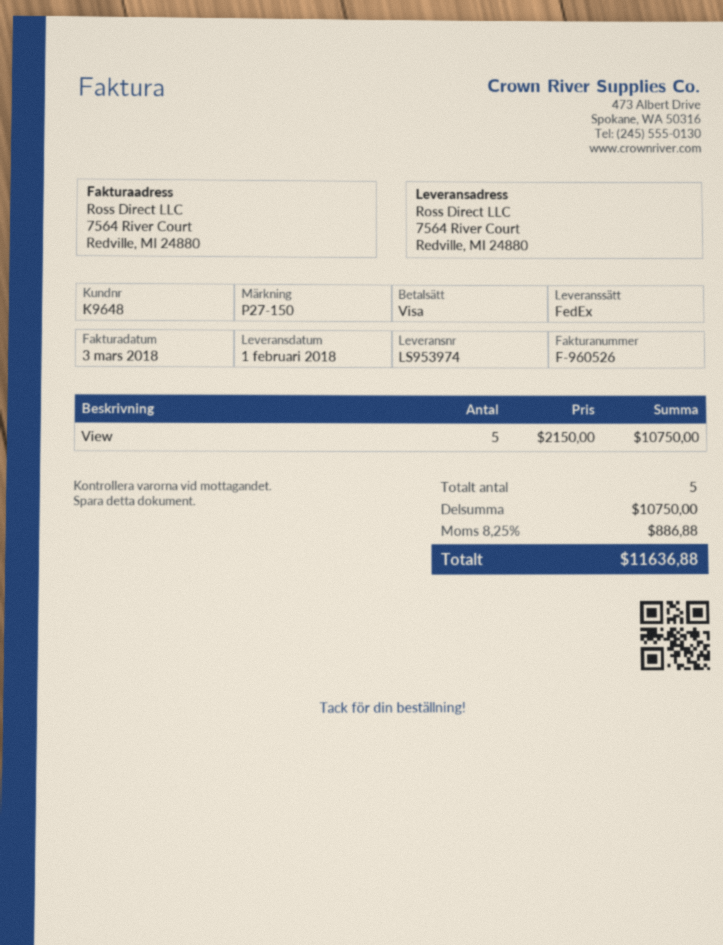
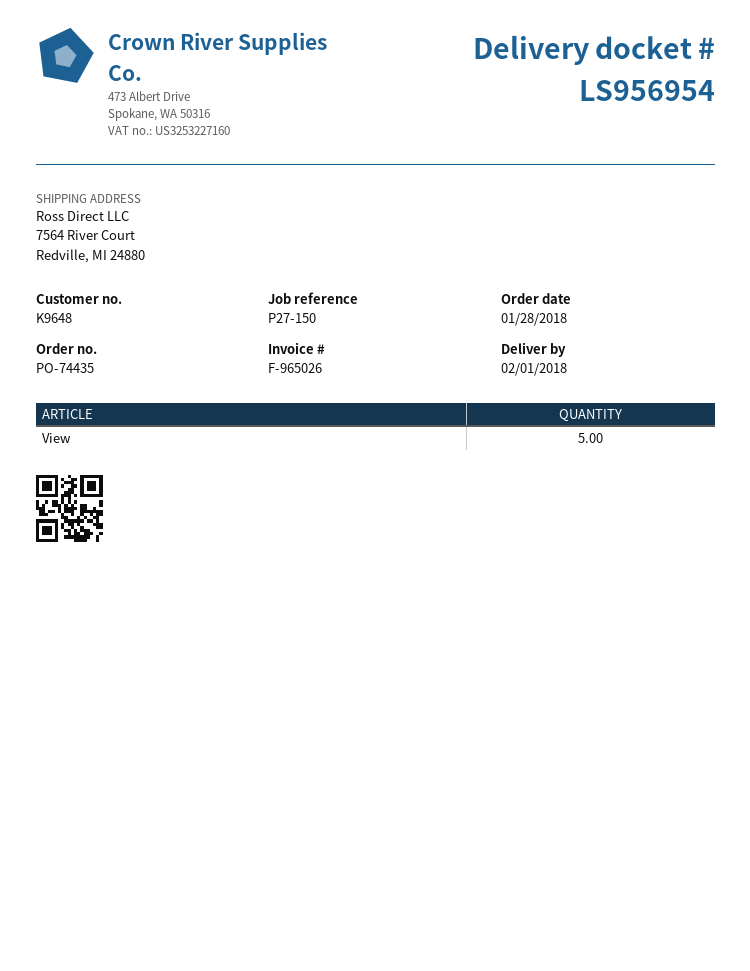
delivery note number: LS953974 -> LS956954
invoice number: F-960526 -> F-965026

